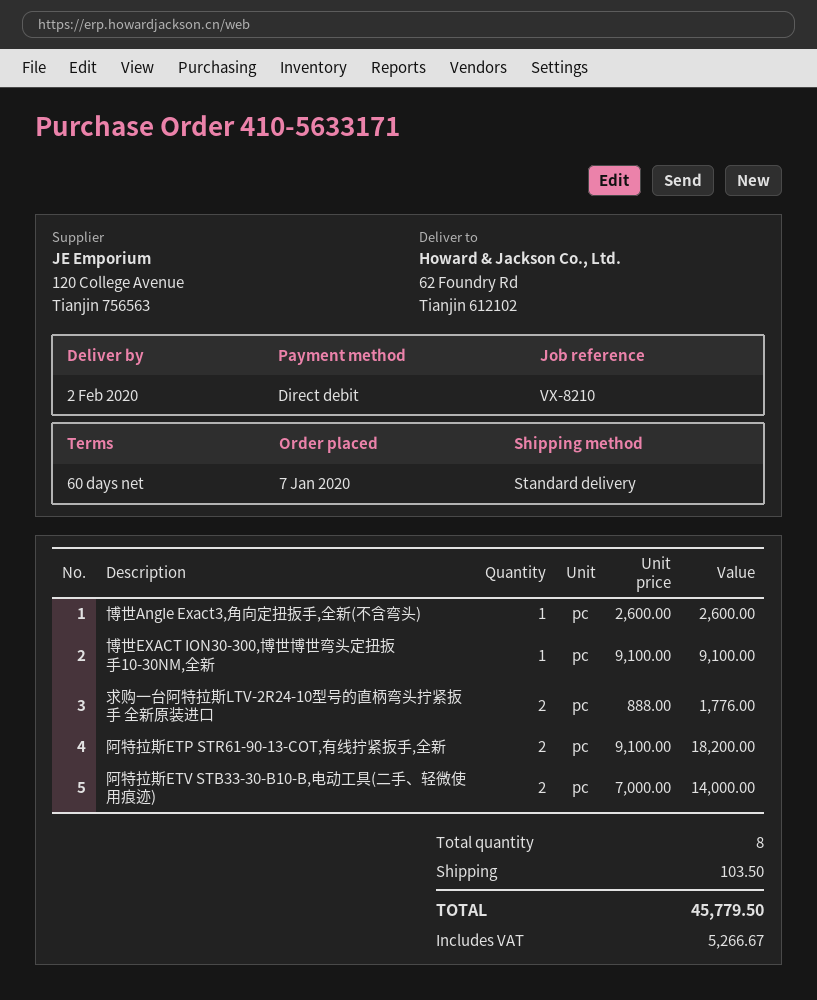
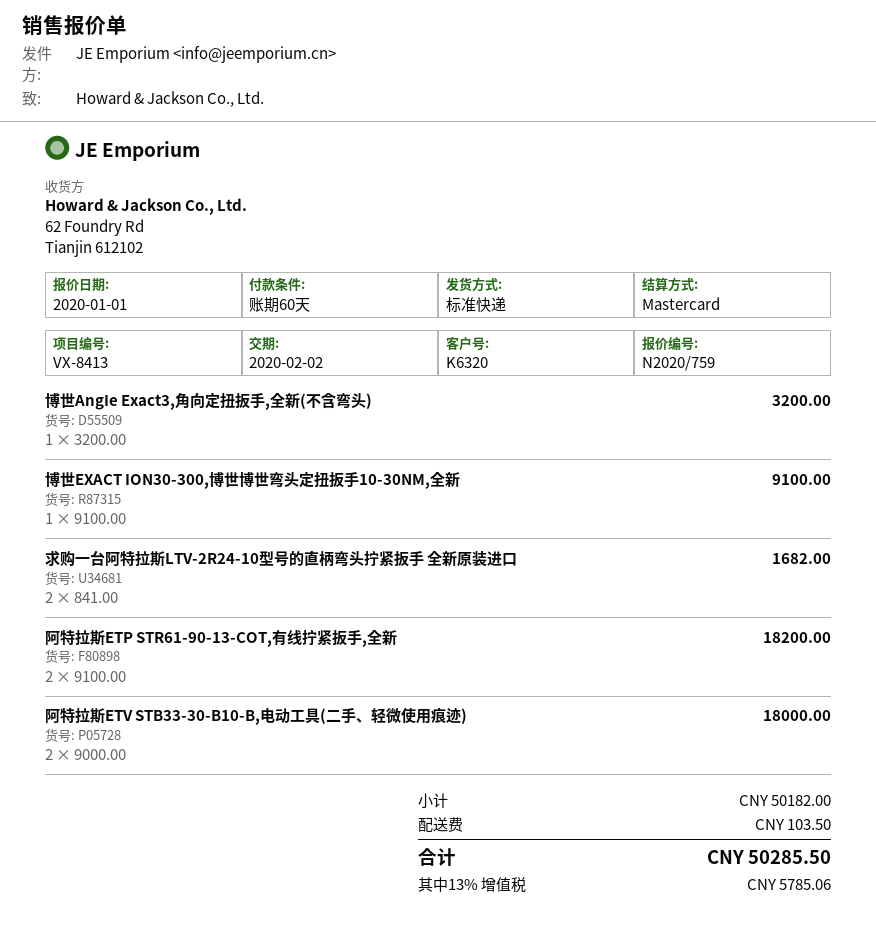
reference: VX-8210 -> VX-8413
payment method: direct debit -> Mastercard
博世AngIe Exact3,角向定扭扳手,全新(不含弯头): 1 x 2600.00 = 2600.00 -> 1 x 3200.00 = 3200.00
求购一台阿特拉斯LTV-2R24-10型号的直柄弯头拧紧扳手 全新原装进口: 2 x 888.00 = 1776.00 -> 2 x 841.00 = 1682.00
阿特拉斯ETV STB33-30-B10-B,电动工具(二手、轻微使用痕迹): 2 x 7000.00 = 14000.00 -> 2 x 9000.00 = 18000.00
tax: 5266.67 -> 5785.06
total: 45779.50 -> 50285.50

